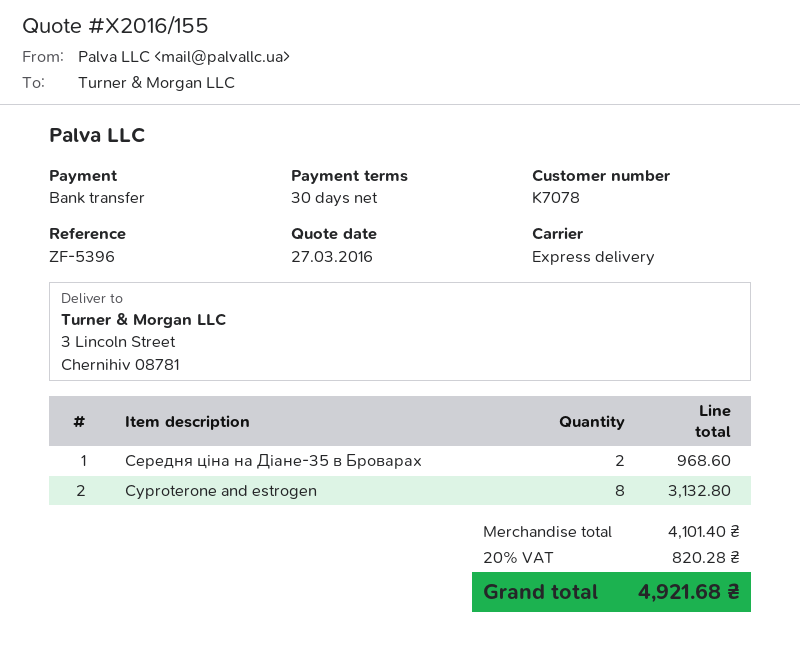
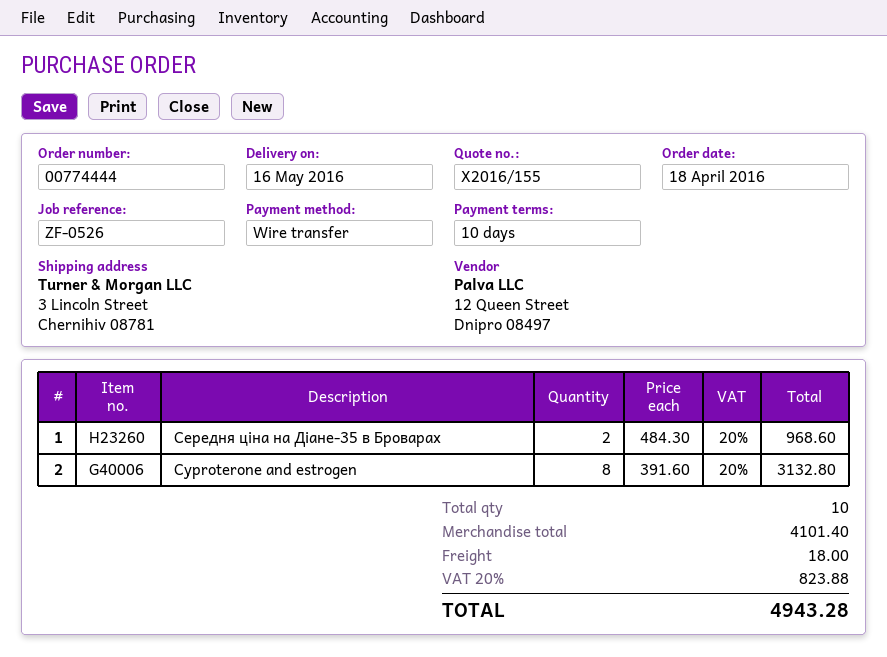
payment terms: 30 days -> 10 days
reference: ZF-5396 -> ZF-0526
shipping: none -> 18.00
tax: 20% = 820.28 -> 20% = 823.88
total: 4921.68 -> 4943.28

